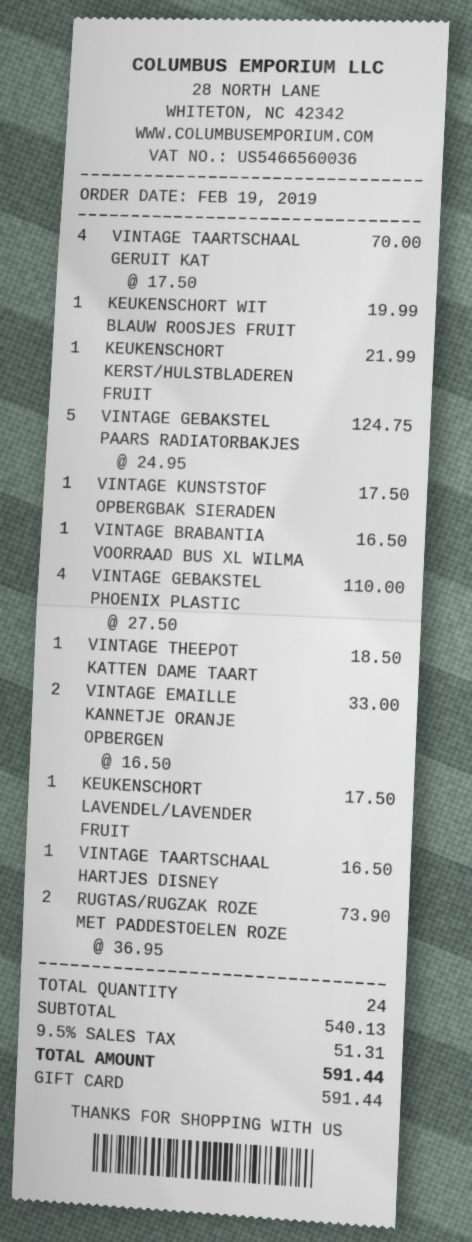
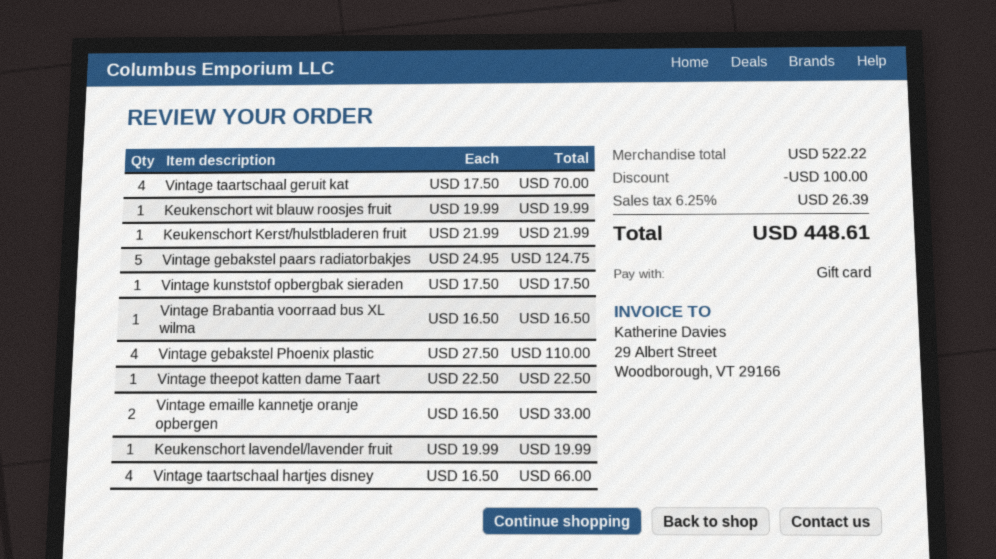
VINTAGE THEEPOT KATTEN DAME TAART: 1 x 18.50 = 18.50 -> 1 x 22.50 = 22.50
KEUKENSCHORT LAVENDEL/LAVENDER FRUIT: 1 x 17.50 = 17.50 -> 1 x 19.99 = 19.99
VINTAGE TAARTSCHAAL HARTJES DISNEY: 1 x 16.50 = 16.50 -> 4 x 16.50 = 66.00
RUGTAS/RUGZAK ROZE MET PADDESTOELEN ROZE: 2 x 36.95 = 73.90 -> none
subtotal: 540.13 -> 522.22
discount: none -> 100.00
tax: 9.5% = 51.31 -> 6.25% = 26.39
total: 591.44 -> 448.61

